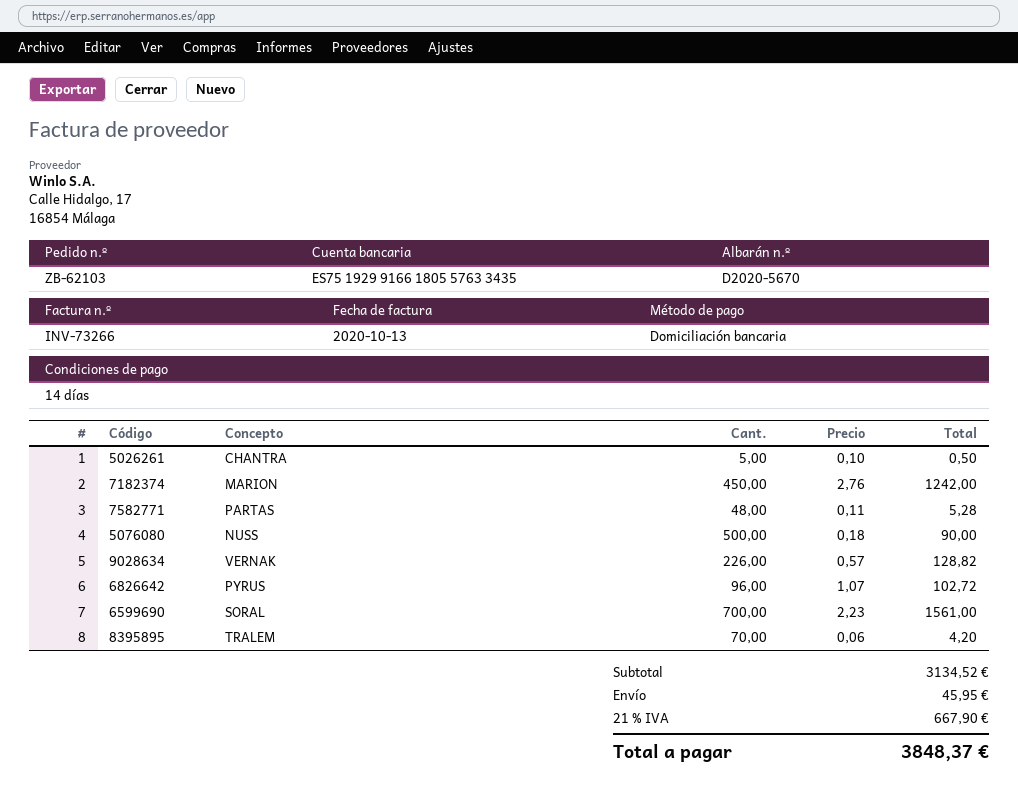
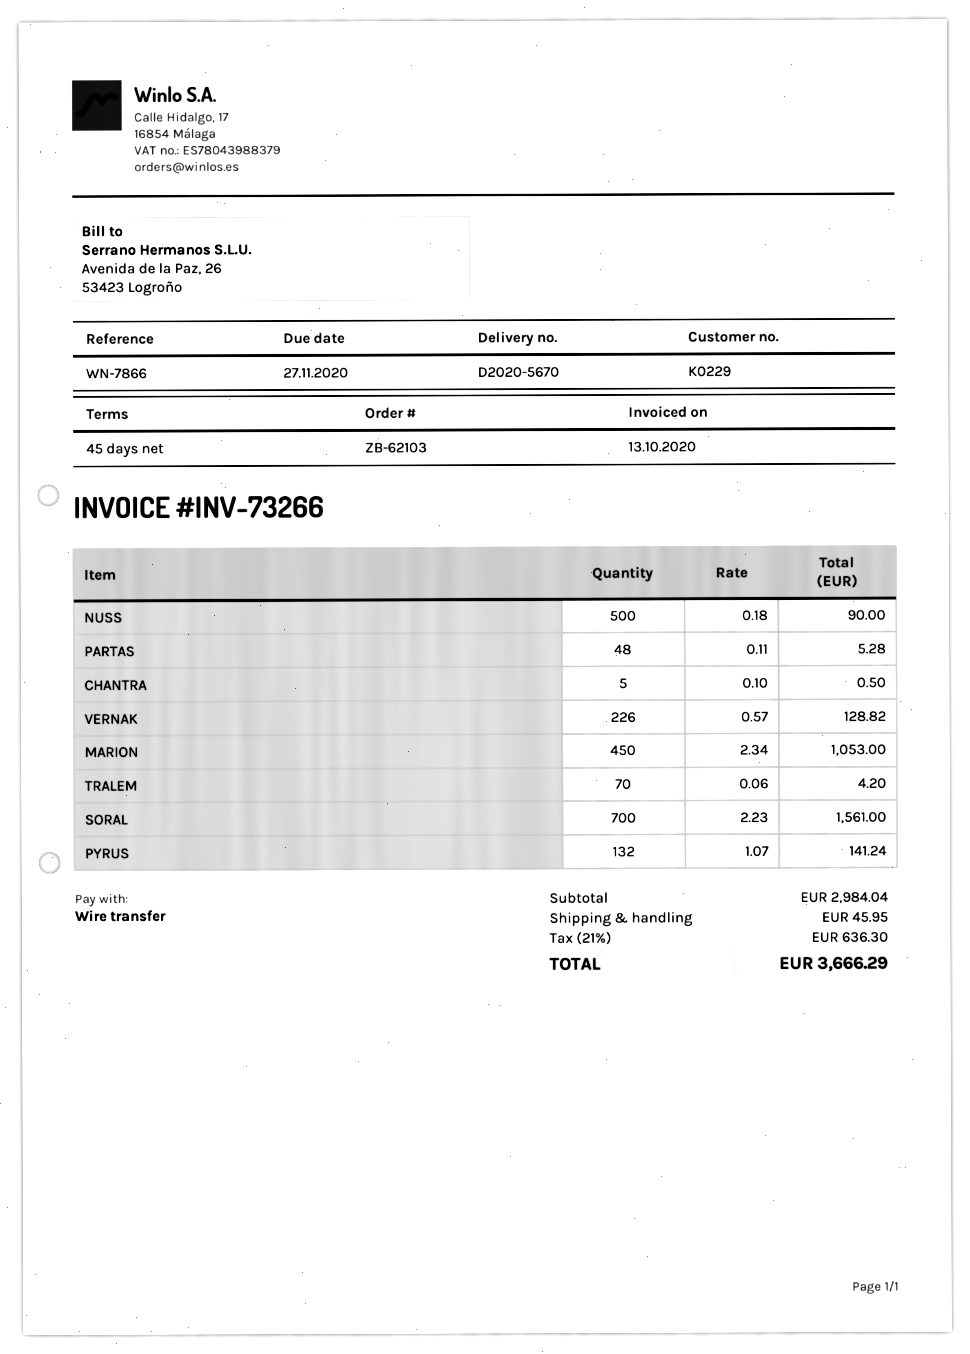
payment terms: 14 days -> 45 days
payment method: direct debit -> bank transfer
MARION: 450 x 2.76 = 1242.00 -> 450 x 2.34 = 1053.00
PYRUS: 96 x 1.07 = 102.72 -> 132 x 1.07 = 141.24
subtotal: 3134.52 -> 2984.04
tax: 21% = 667.90 -> 21% = 636.30
total: 3848.37 -> 3666.29

